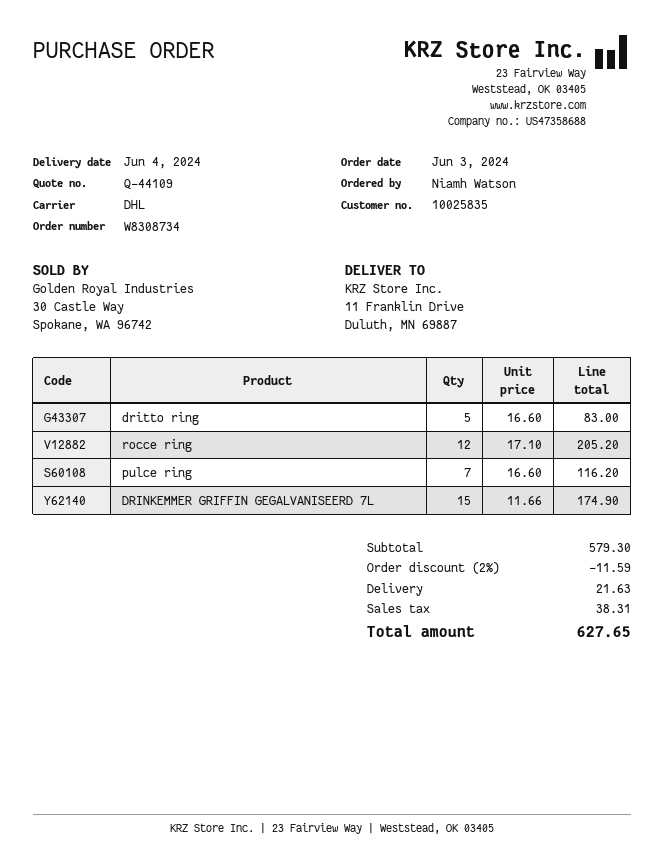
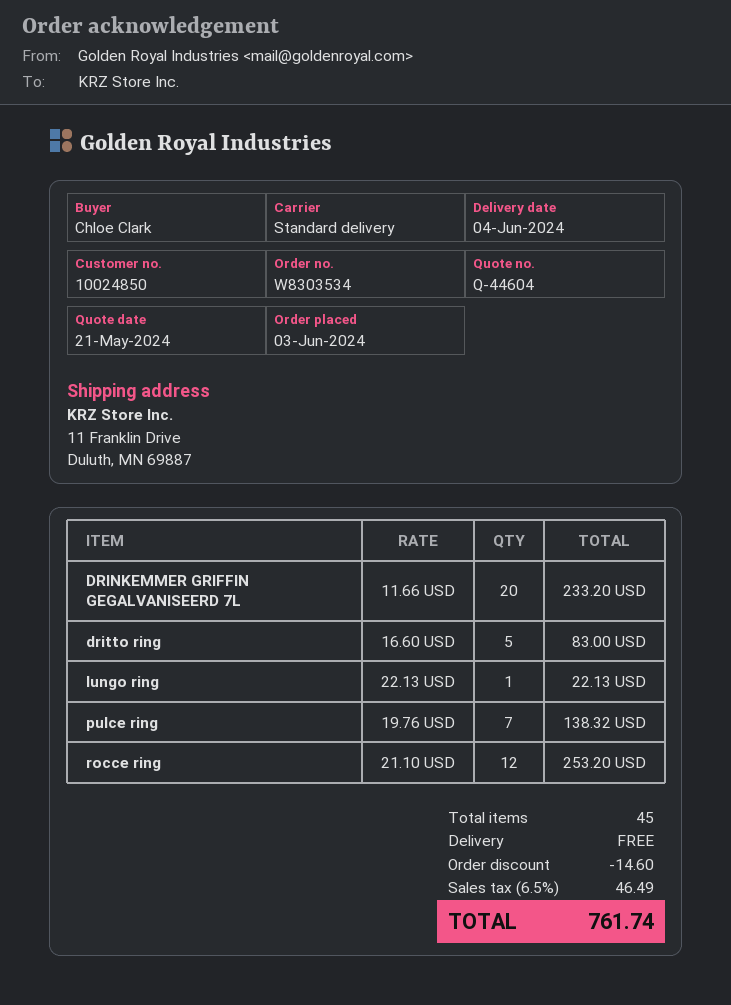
quote number: Q-44109 -> Q-44604
order number: W8308734 -> W8303534
customer number: 10025835 -> 10024850
ordered by: Niamh Watson -> Chloe Clark
shipping method: DHL -> standard
rocce ring: 12 x 17.10 = 205.20 -> 12 x 21.10 = 253.20
pulce ring: 7 x 16.60 = 116.20 -> 7 x 19.76 = 138.32
DRINKEMMER GRIFFIN GEGALVANISEERD 7L: 15 x 11.66 = 174.90 -> 20 x 11.66 = 233.20
lungo ring: none -> 1 x 22.13 = 22.13
discount: 11.59 -> 14.60
shipping: 21.63 -> 0.00
tax: 38.31 -> 46.49
total: 627.65 -> 761.74

